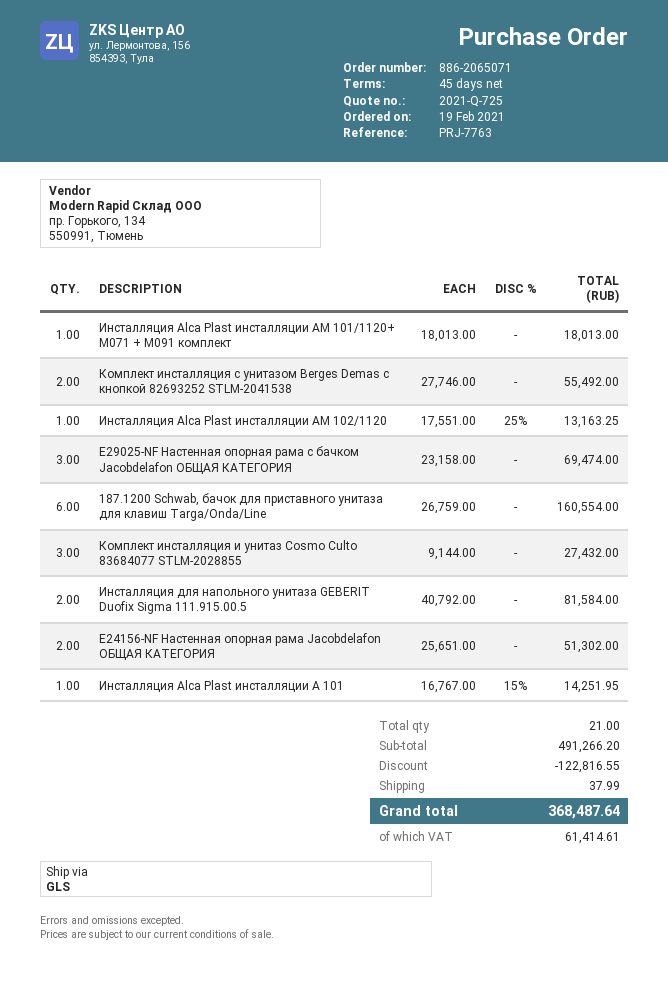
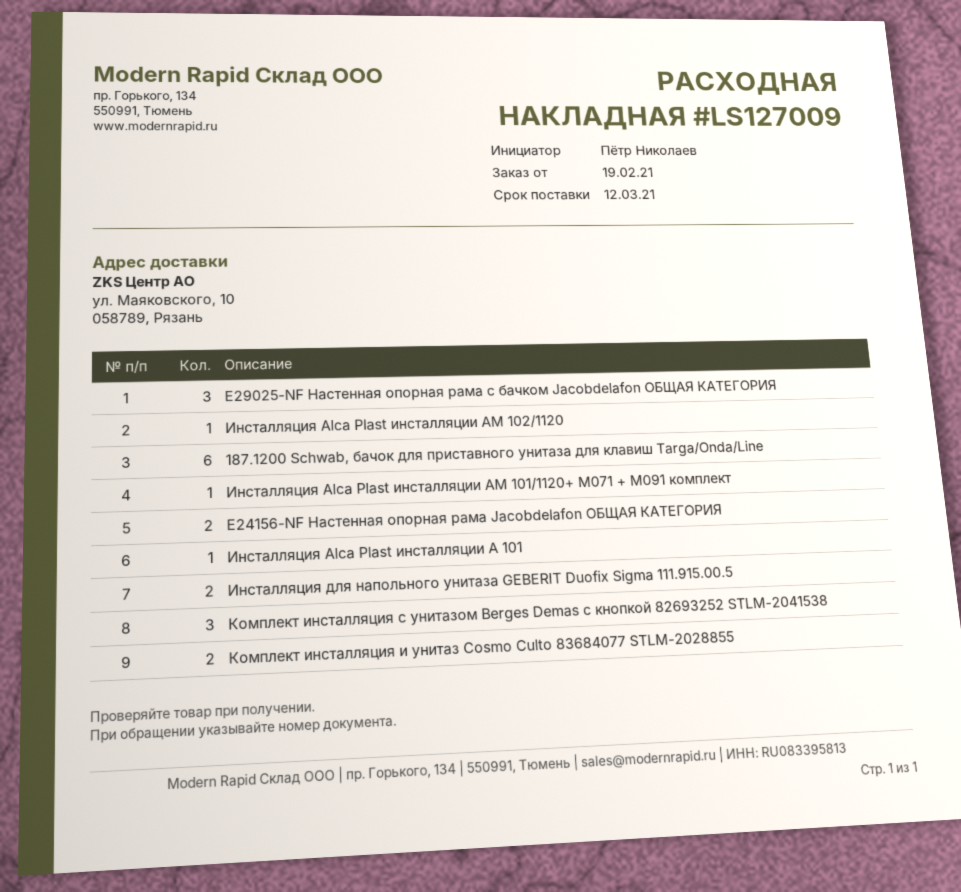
Комплект инсталляция с унитазом Berges Demas с кнопкой 82693252 STLM-2041538: 2 -> 3
Комплект инсталляция и унитаз Cosmo Culto 83684077 STLM-2028855: 3 -> 2

